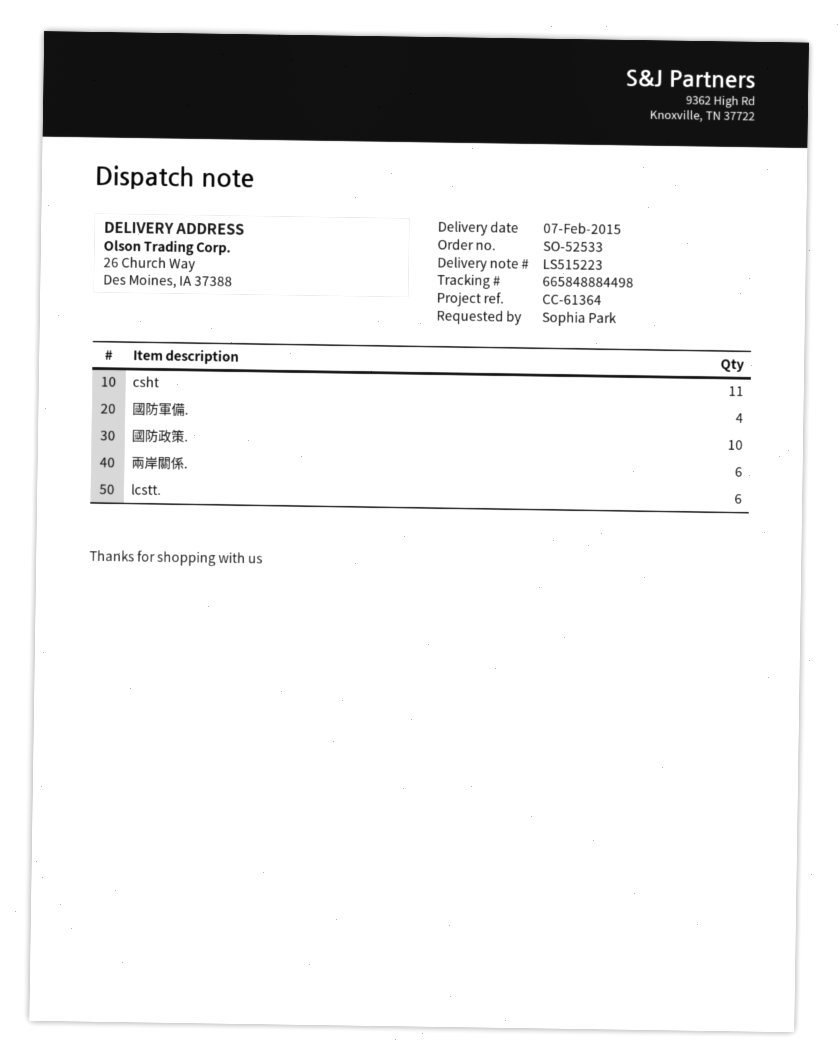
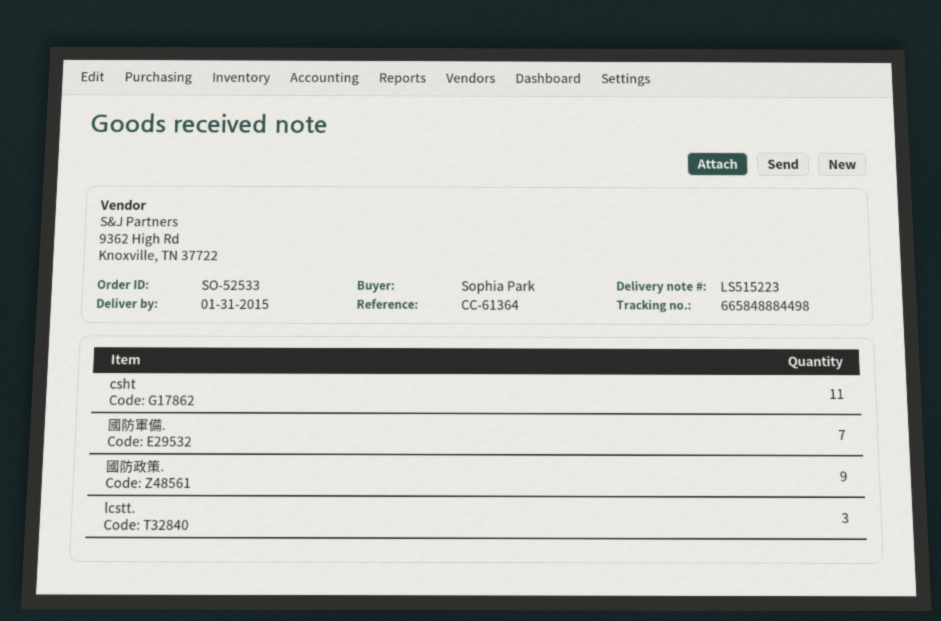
delivery date: 2015-02-07 -> 2015-01-31
國防軍備.: 4 -> 7
國防政策.: 10 -> 9
兩岸關係.: 6 -> none
lcstt.: 6 -> 3

